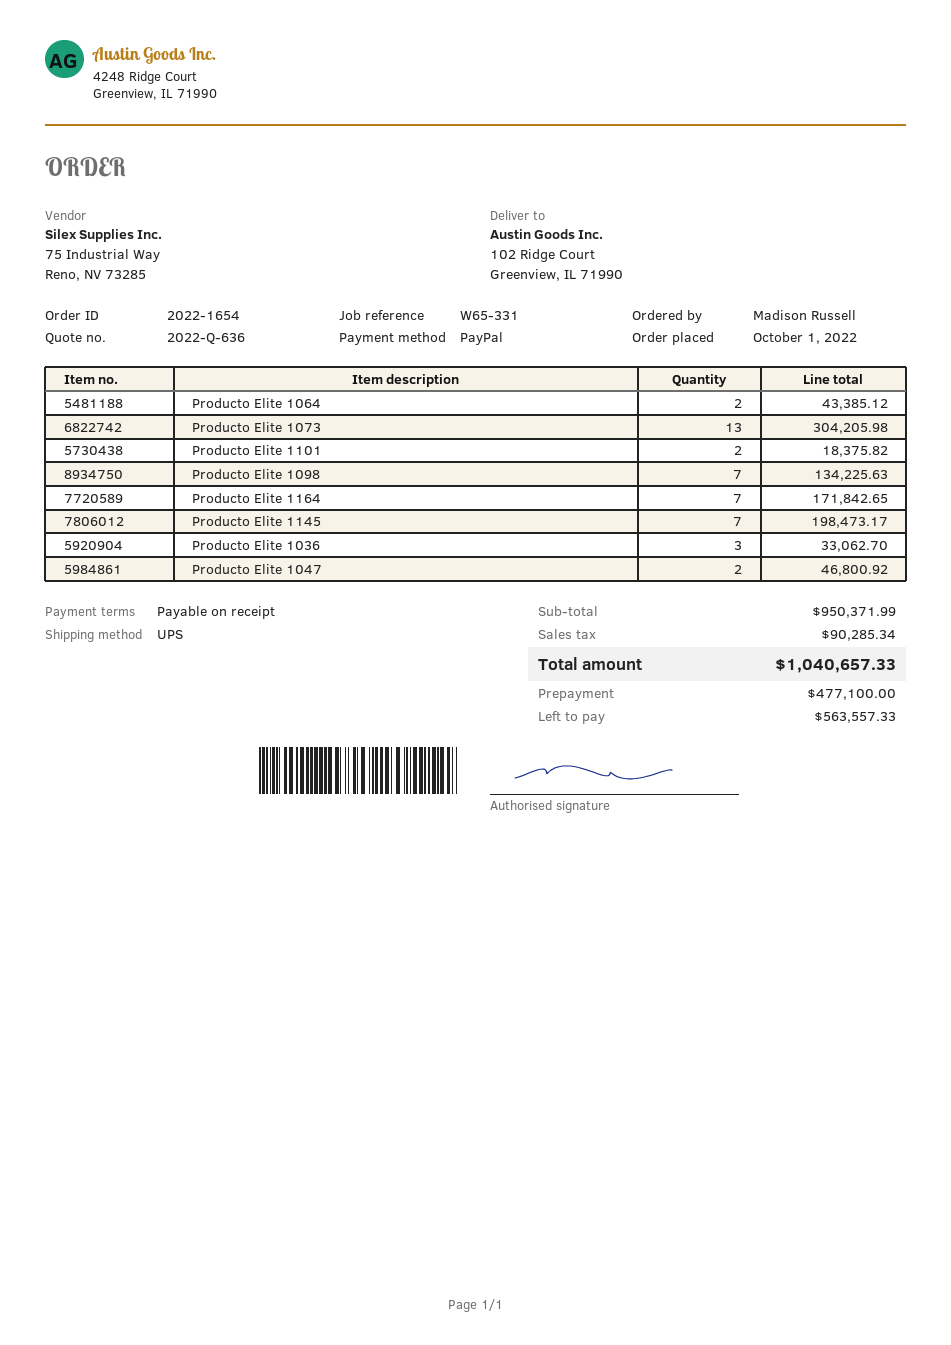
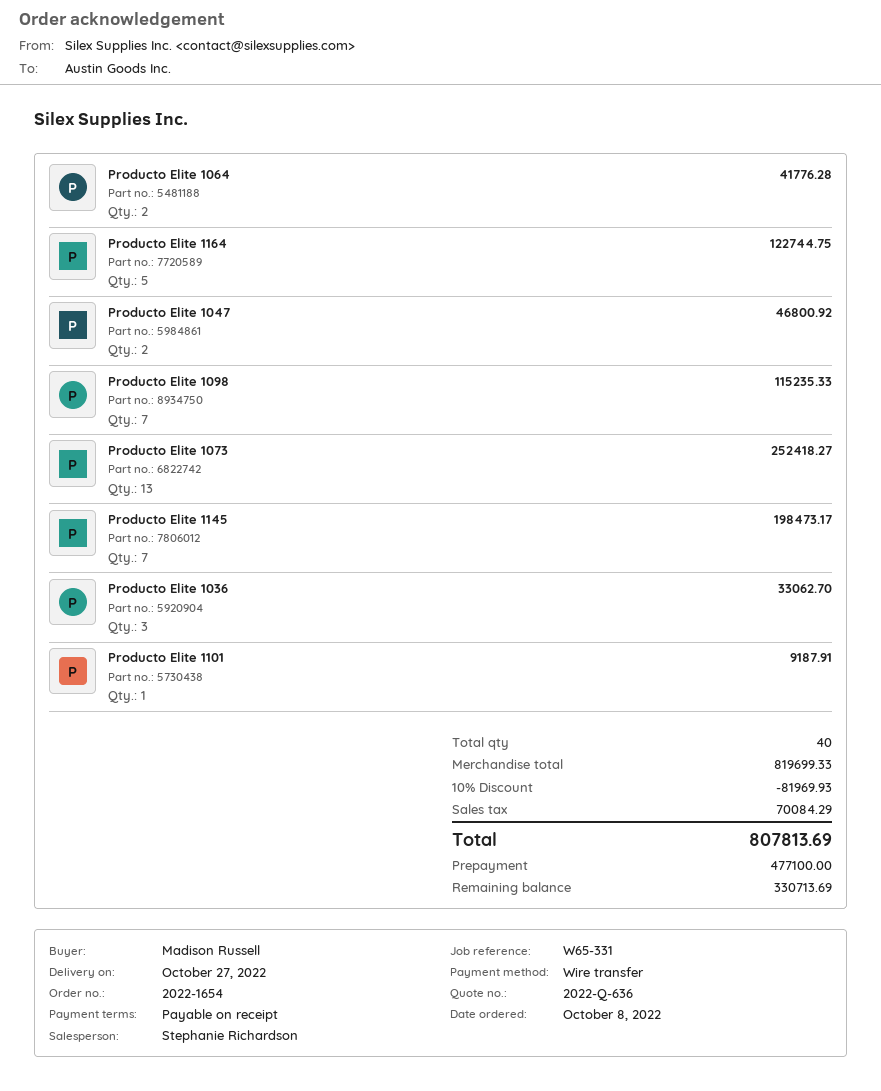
order date: 2022-10-01 -> 2022-10-08
payment method: PayPal -> bank transfer
Producto Elite 1064: 2 for 43385.12 -> 2 for 41776.28
Producto Elite 1073: 13 for 304205.98 -> 13 for 252418.27
Producto Elite 1101: 2 for 18375.82 -> 1 for 9187.91
Producto Elite 1098: 7 for 134225.63 -> 7 for 115235.33
Producto Elite 1164: 7 for 171842.65 -> 5 for 122744.75
subtotal: 950371.99 -> 819699.33
discount: none -> 10% = 81969.93
tax: 90285.34 -> 70084.29
total: 1040657.33 -> 807813.69
balance: 563557.33 -> 330713.69

